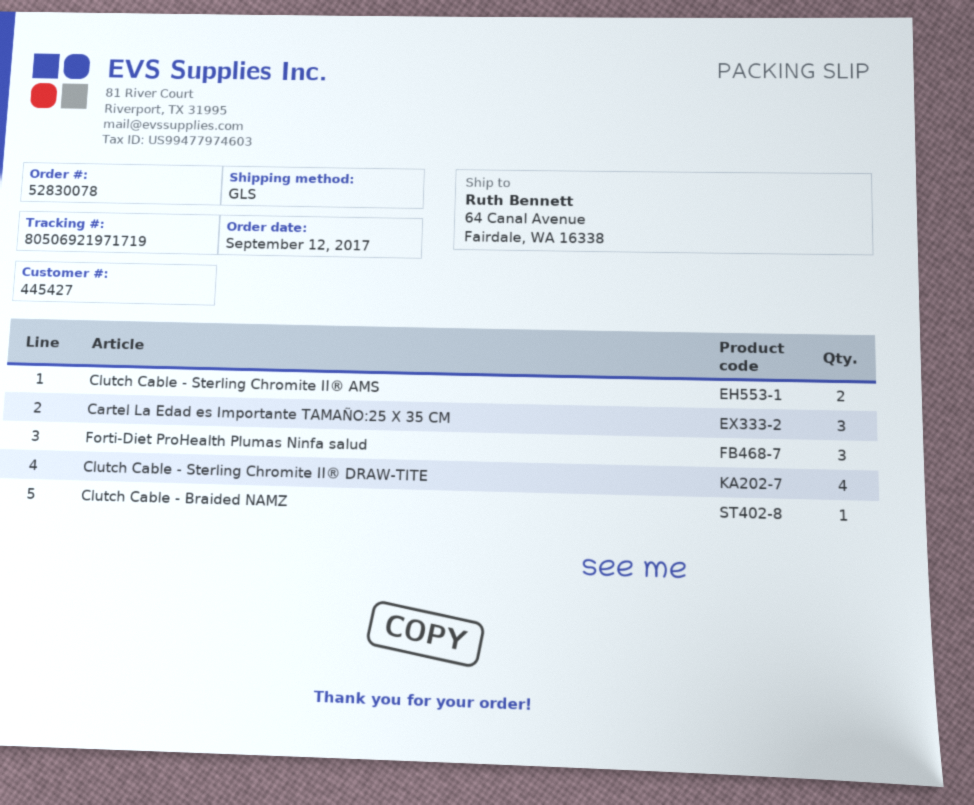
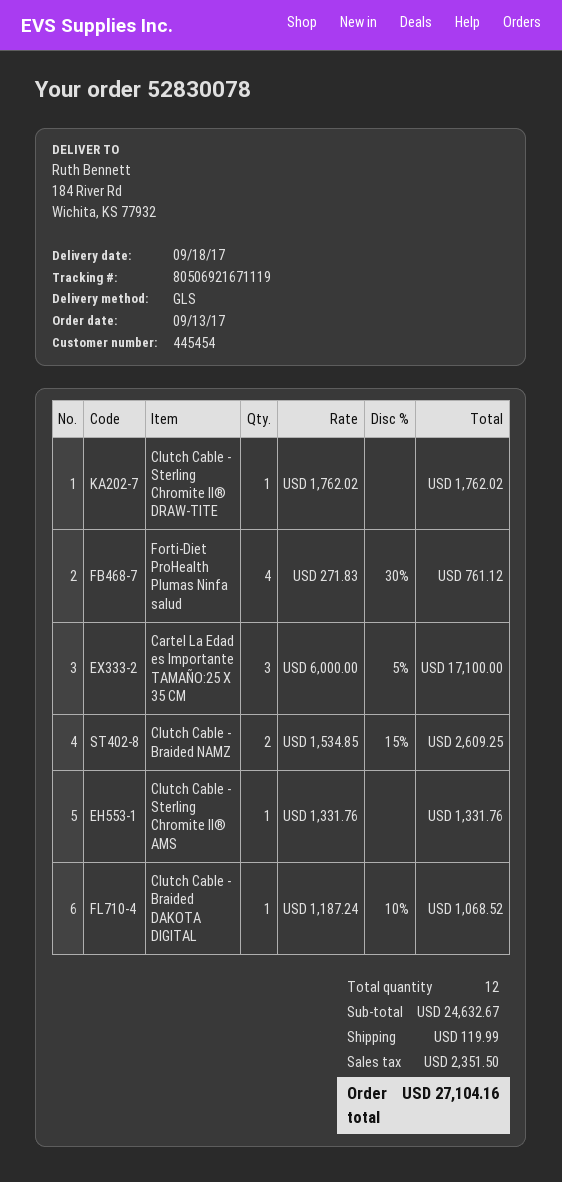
order date: 2017-09-12 -> 2017-09-13
customer number: 445427 -> 445454
tracking number: 80506921971719 -> 80506921671119
ship to: 64 Canal Avenue, Fairdale, WA 16338 -> 184 River Rd, Wichita, KS 77932
Clutch Cable - Sterling Chromite II® AMS: 2 -> 1
Forti-Diet ProHealth Plumas Ninfa salud: 3 -> 4
Clutch Cable - Sterling Chromite II® DRAW-TITE: 4 -> 1
Clutch Cable - Braided NAMZ: 1 -> 2
Clutch Cable - Braided DAKOTA DIGITAL: none -> 1

